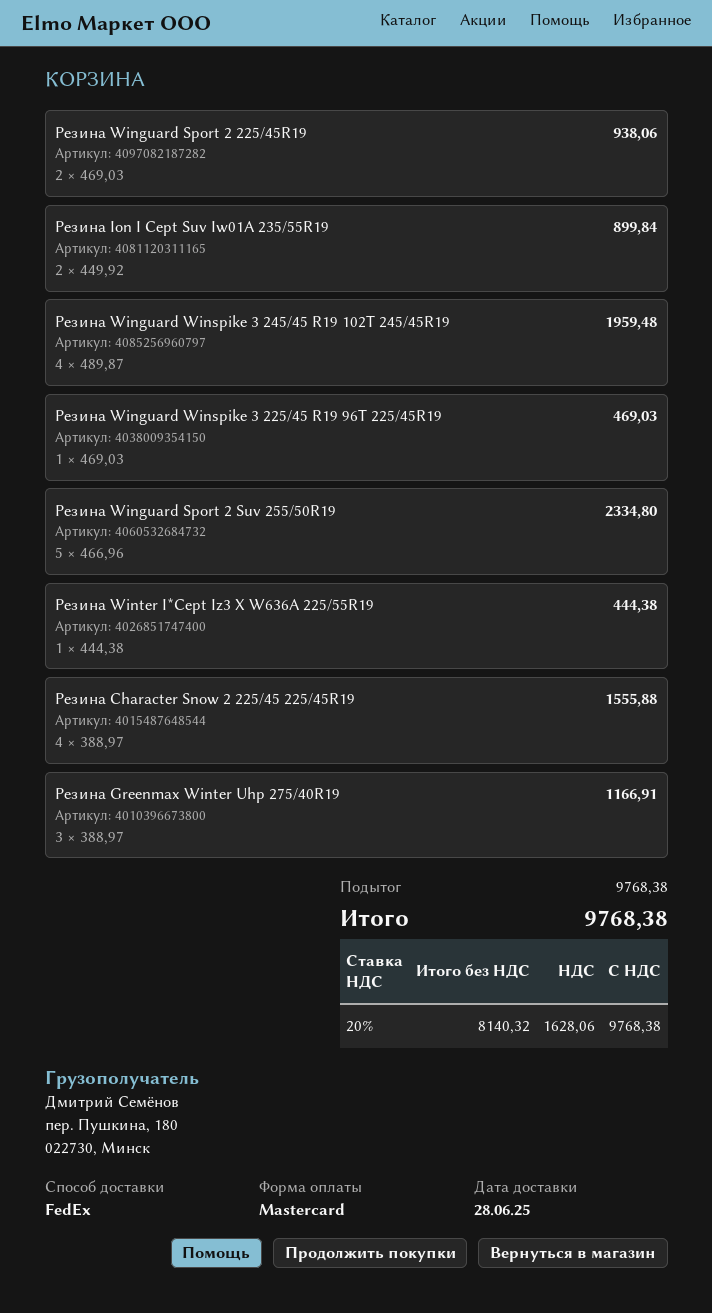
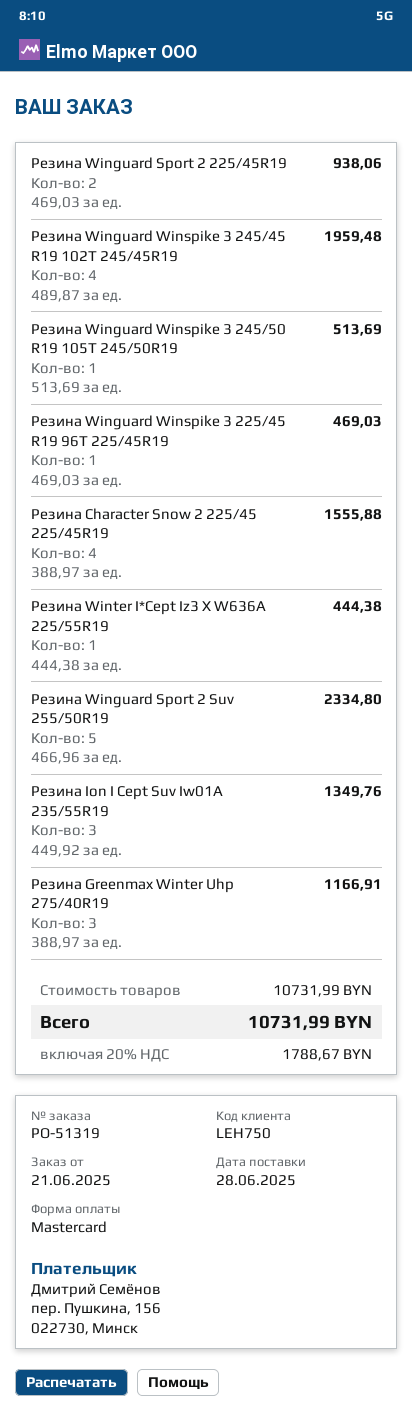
Резина Ion I Cept Suv Iw01A 235/55R19: 2 x 449.92 = 899.84 -> 3 x 449.92 = 1349.76
Резина Winguard Winspike 3 245/50 R19 105T 245/50R19: none -> 1 x 513.69 = 513.69
subtotal: 9768.38 -> 10731.99
tax: 20% = 1628.06 -> 20% = 1788.67
total: 9768.38 -> 10731.99

